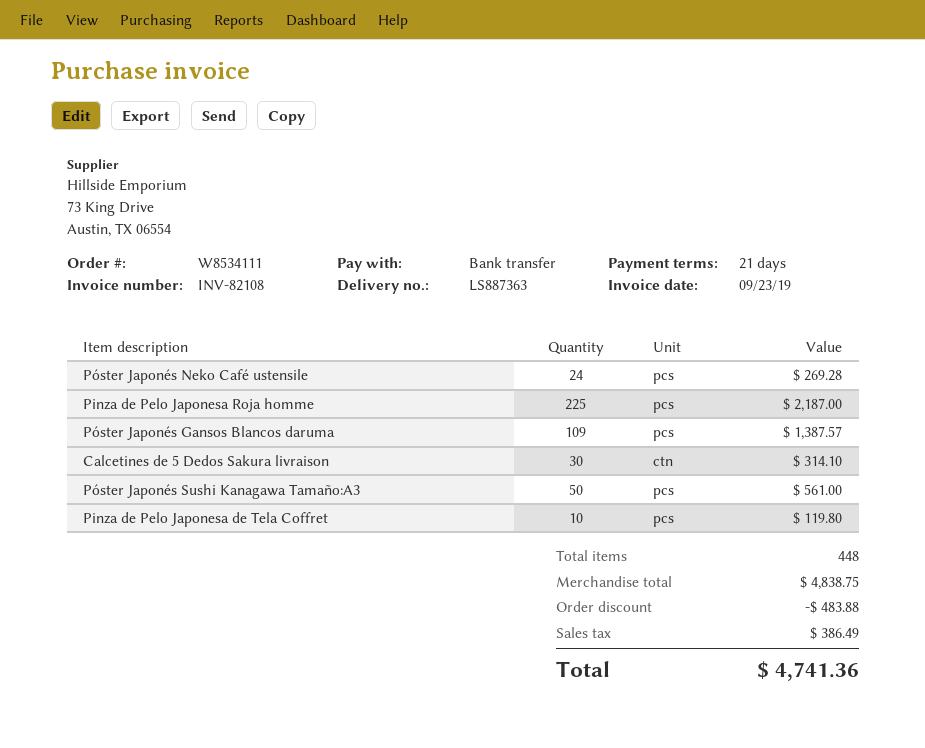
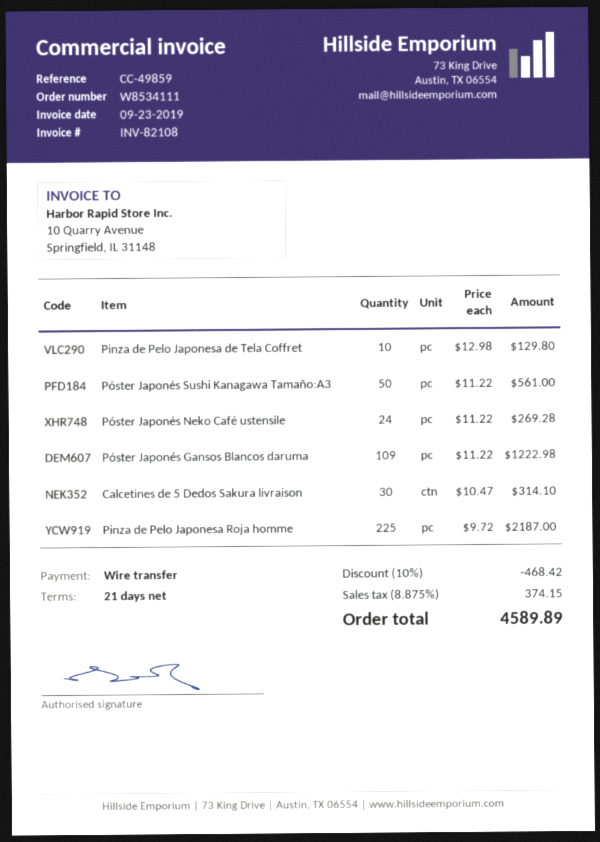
Póster Japonés Gansos Blancos daruma: 109 for 1387.57 -> 109 for 1222.98
Pinza de Pelo Japonesa de Tela Coffret: 10 for 119.80 -> 10 for 129.80
discount: 483.88 -> 468.42
tax: 386.49 -> 374.15
total: 4741.36 -> 4589.89

